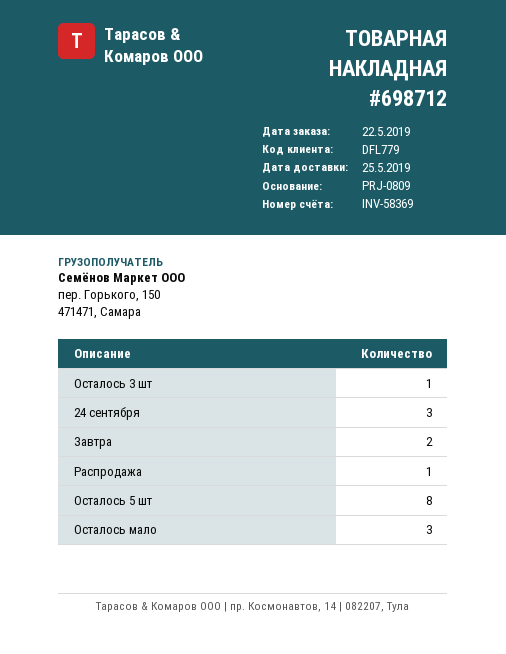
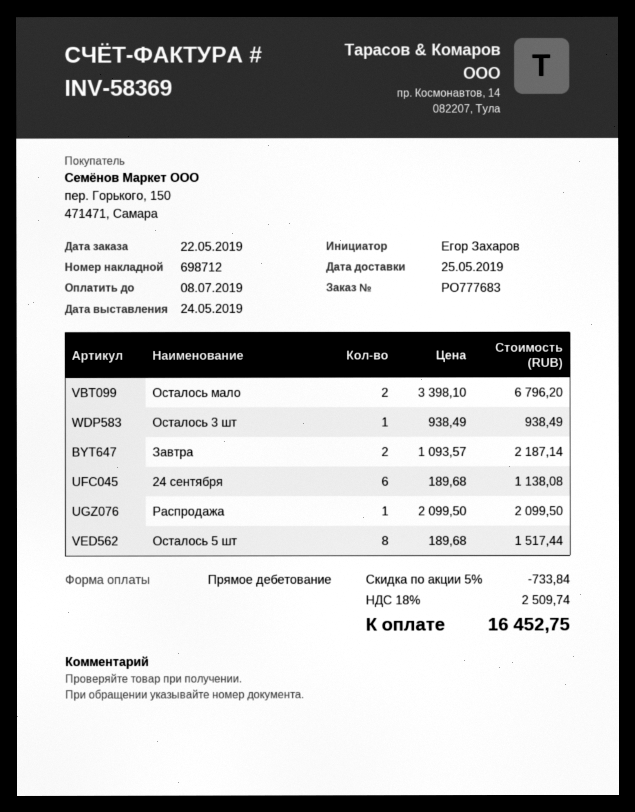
24 сентября: 3 -> 6
Осталось мало: 3 -> 2

